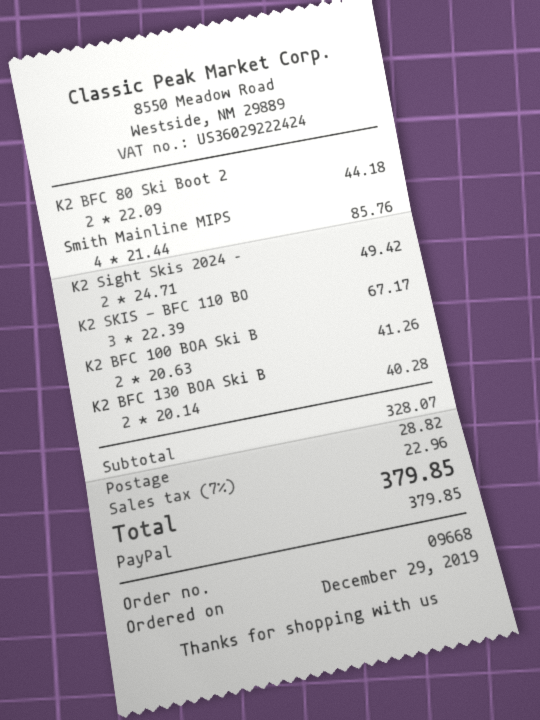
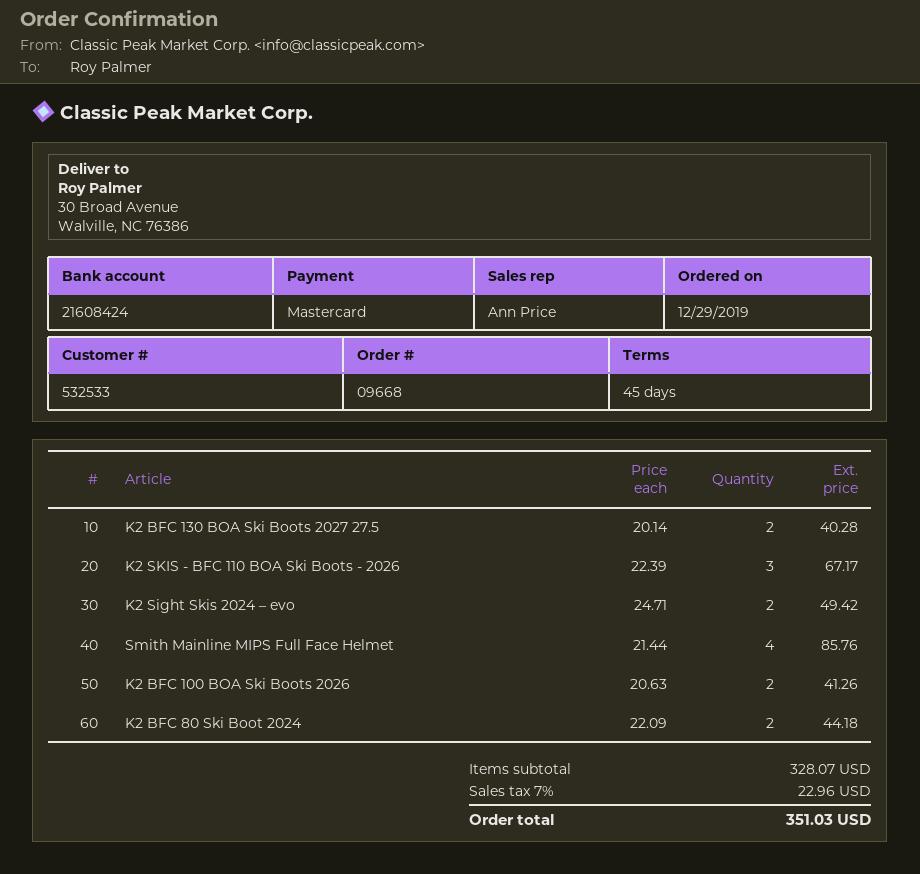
payment method: PayPal -> Mastercard
shipping: 28.82 -> none
total: 379.85 -> 351.03

